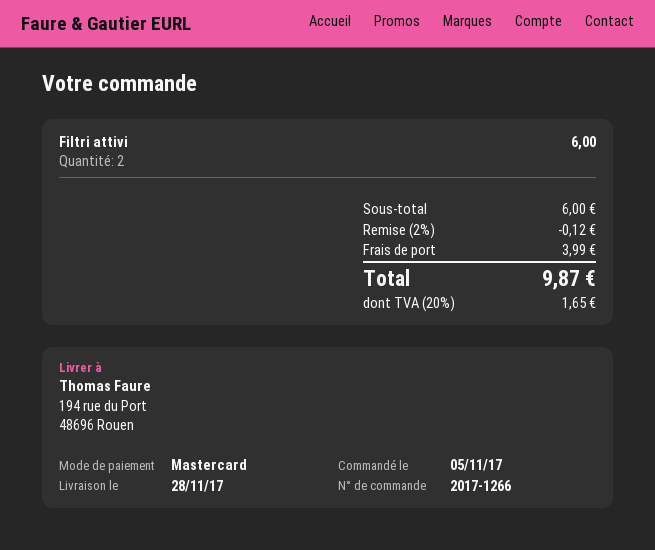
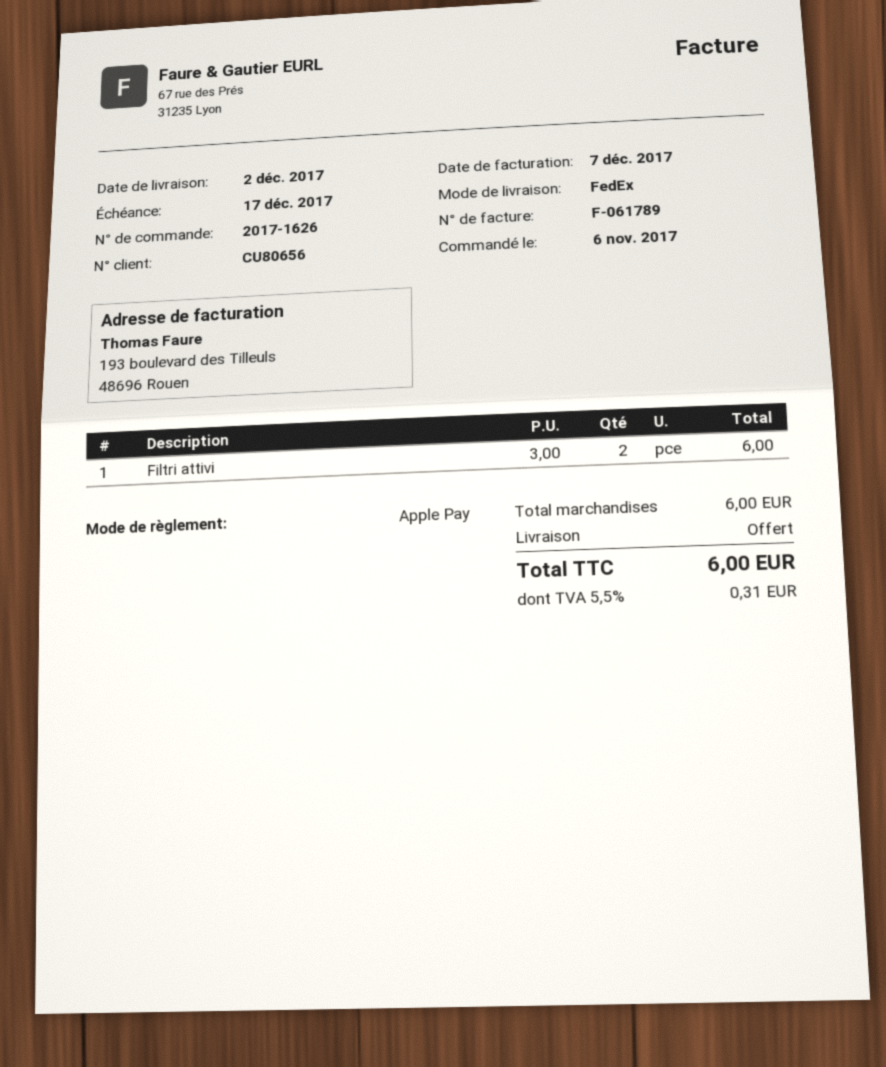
order number: 2017-1266 -> 2017-1626
order date: 2017-11-05 -> 2017-11-06
delivery date: 2017-11-28 -> 2017-12-02
payment method: Mastercard -> Apple Pay
discount: 2% = 0.12 -> none
shipping: 3.99 -> 0.00
tax: 20% = 1.65 -> 5.5% = 0.31
total: 9.87 -> 6.00

